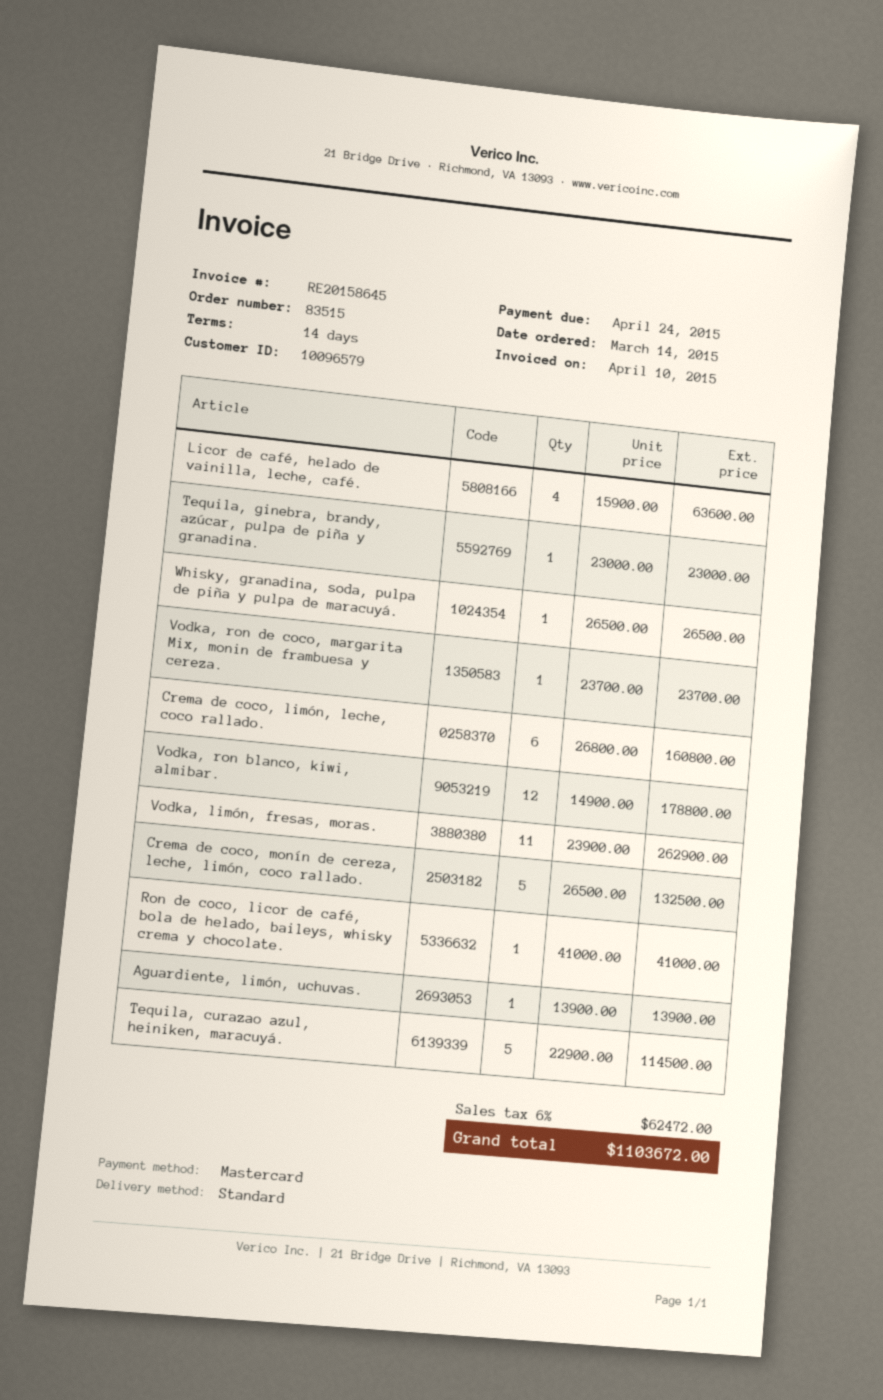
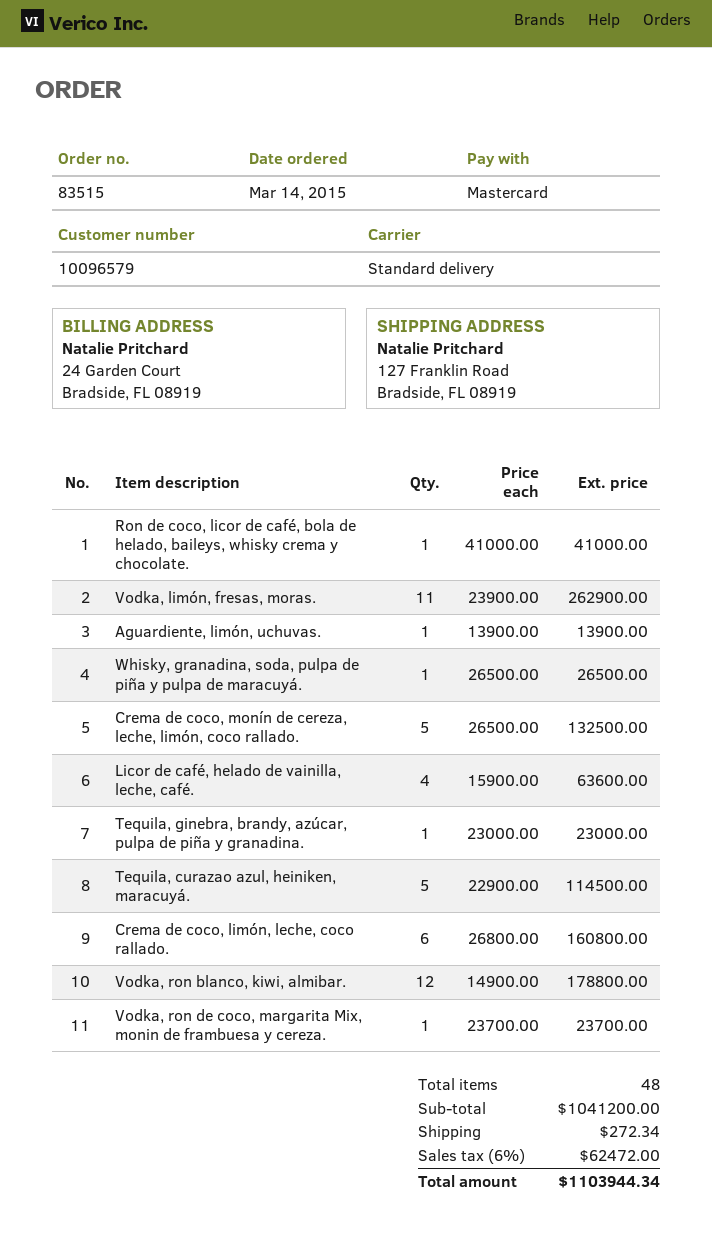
shipping: none -> 272.34
total: 1103672.00 -> 1103944.34

